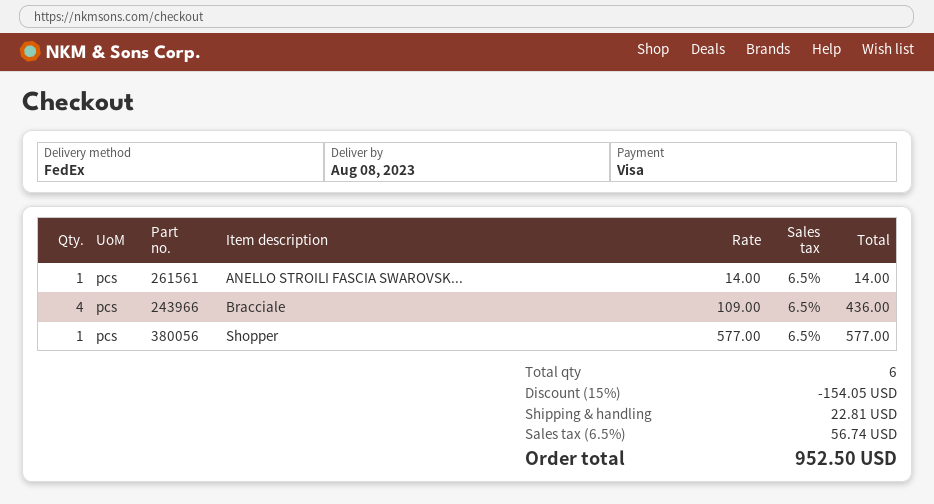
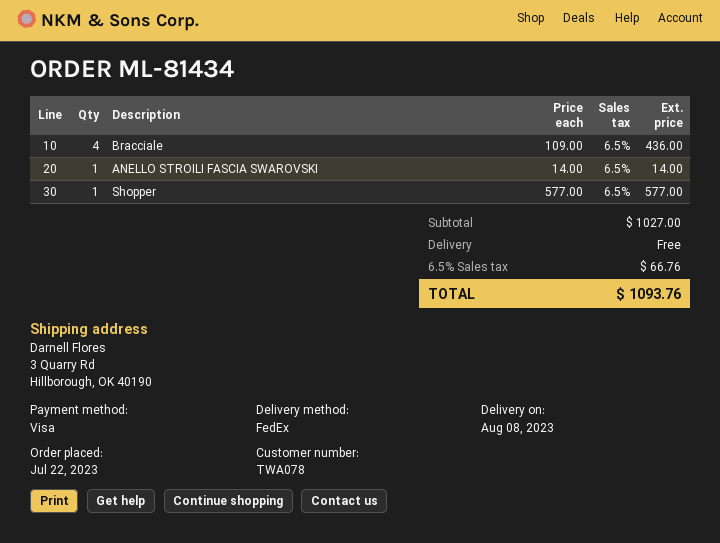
discount: 15% = 154.05 -> none
shipping: 22.81 -> 0.00
tax: 6.5% = 56.74 -> 6.5% = 66.76
total: 952.50 -> 1093.76

